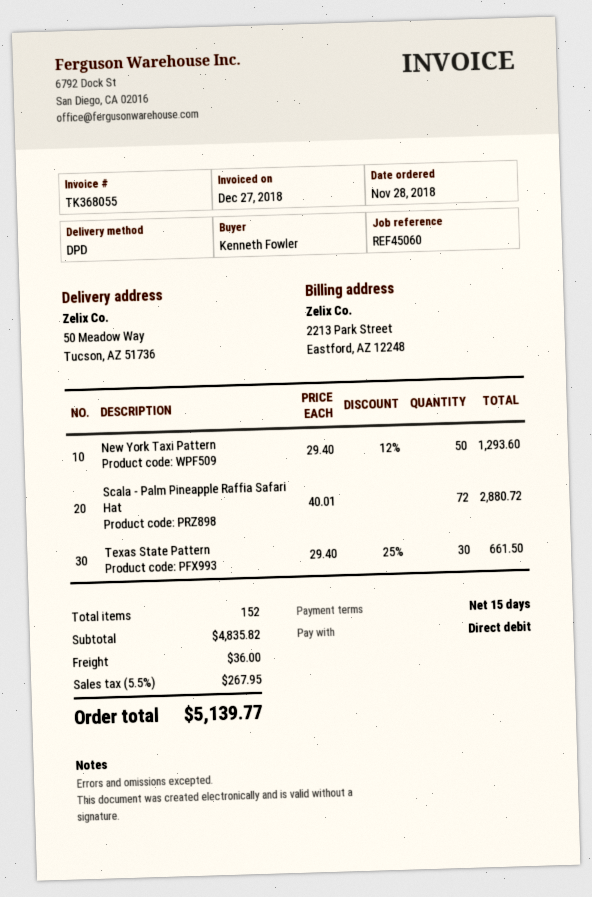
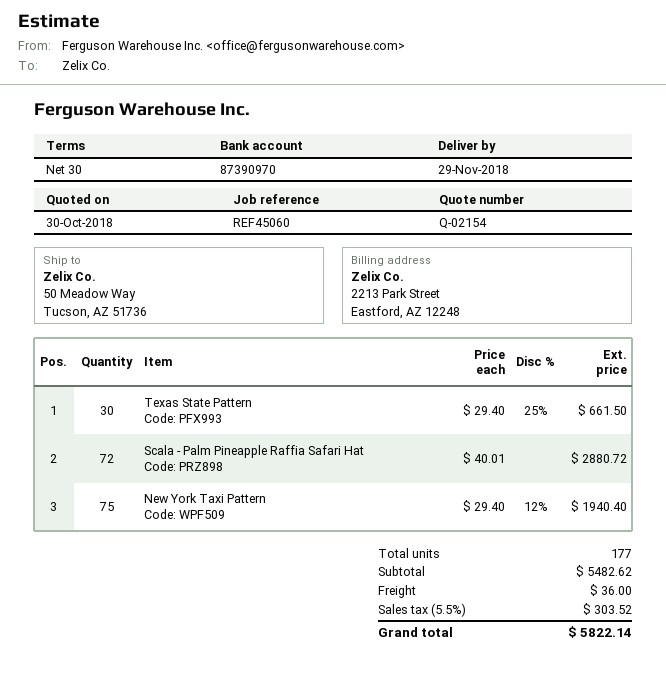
payment terms: 15 days -> 30 days
New York Taxi Pattern: 50 x 29.40 - 12% = 1293.60 -> 75 x 29.40 - 12% = 1940.40
total quantity: 152 -> 177
subtotal: 4835.82 -> 5482.62
tax: 5.5% = 267.95 -> 5.5% = 303.52
total: 5139.77 -> 5822.14

